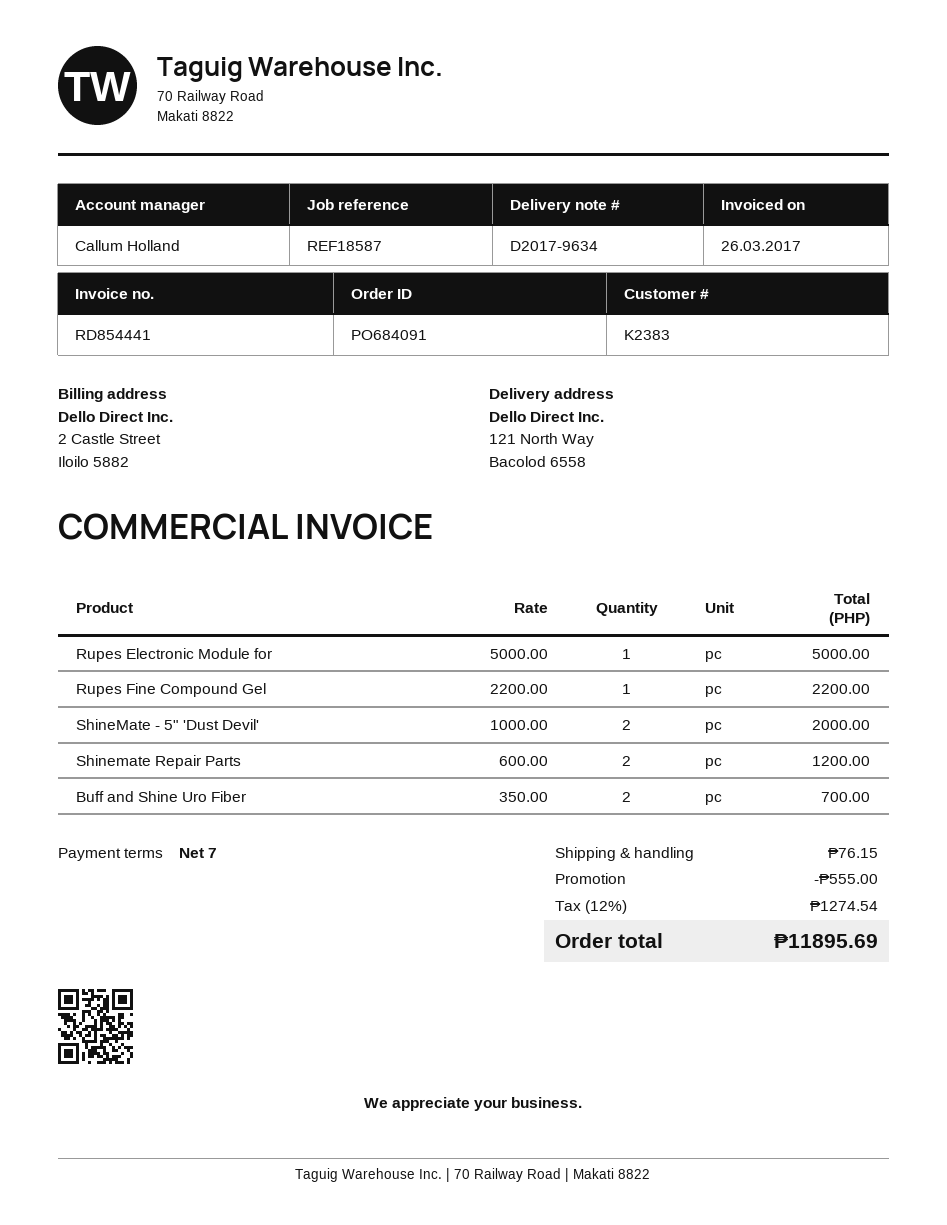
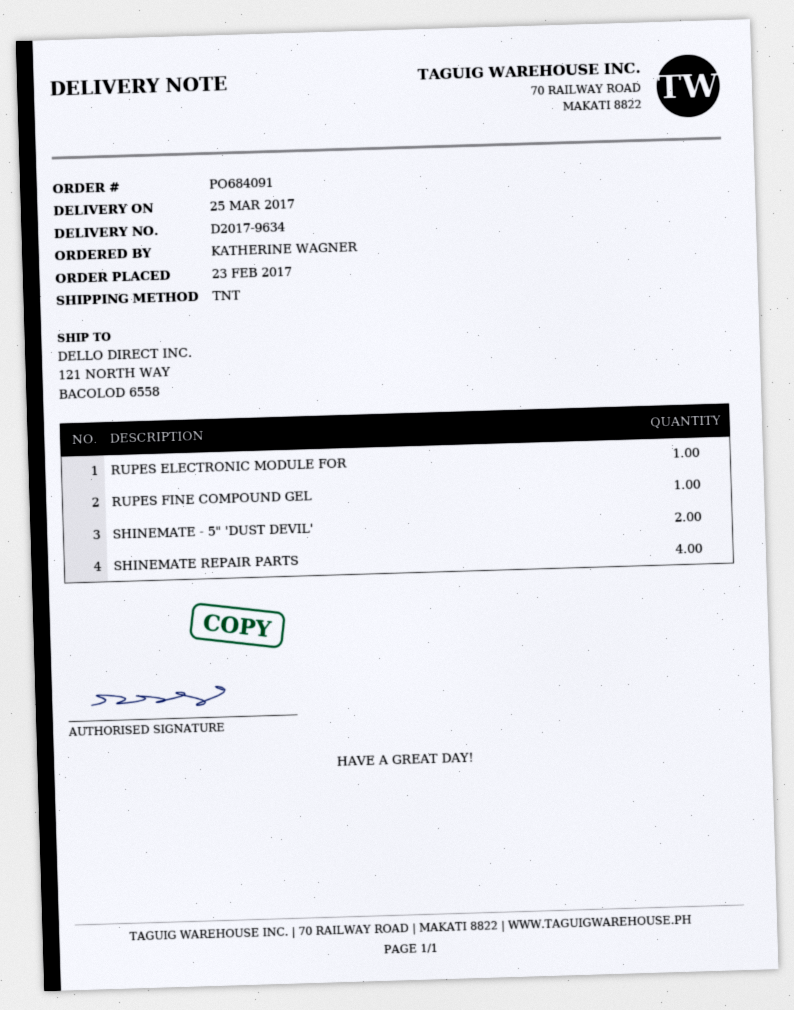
Shinemate Repair Parts: 2 -> 4
Buff and Shine Uro Fiber: 2 -> none

